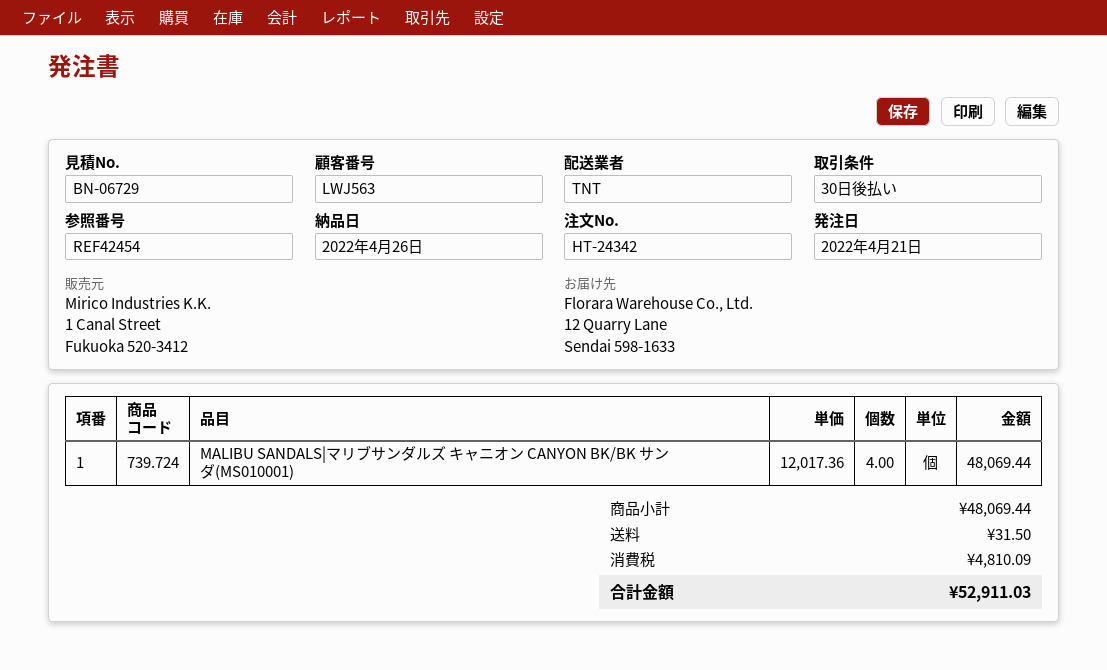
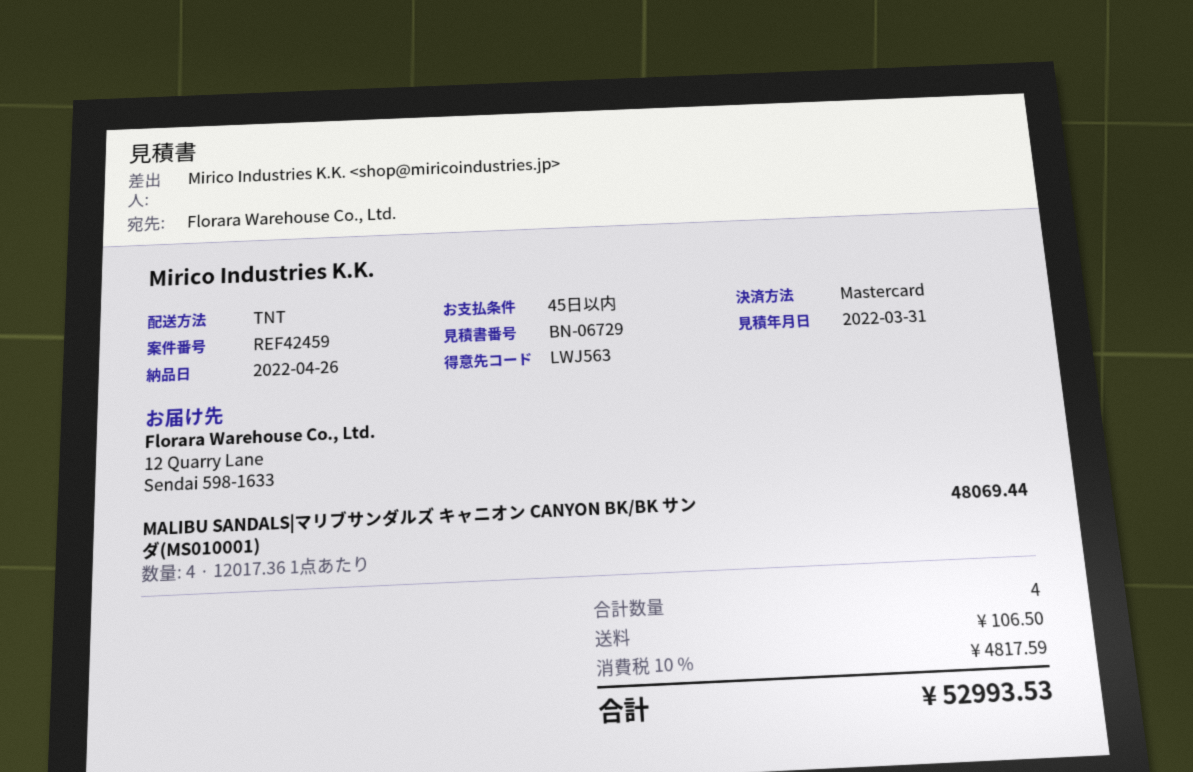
payment terms: 30 days -> 45 days
reference: REF42454 -> REF42459
shipping: 31.50 -> 106.50
tax: 4810.09 -> 4817.59
total: 52911.03 -> 52993.53

